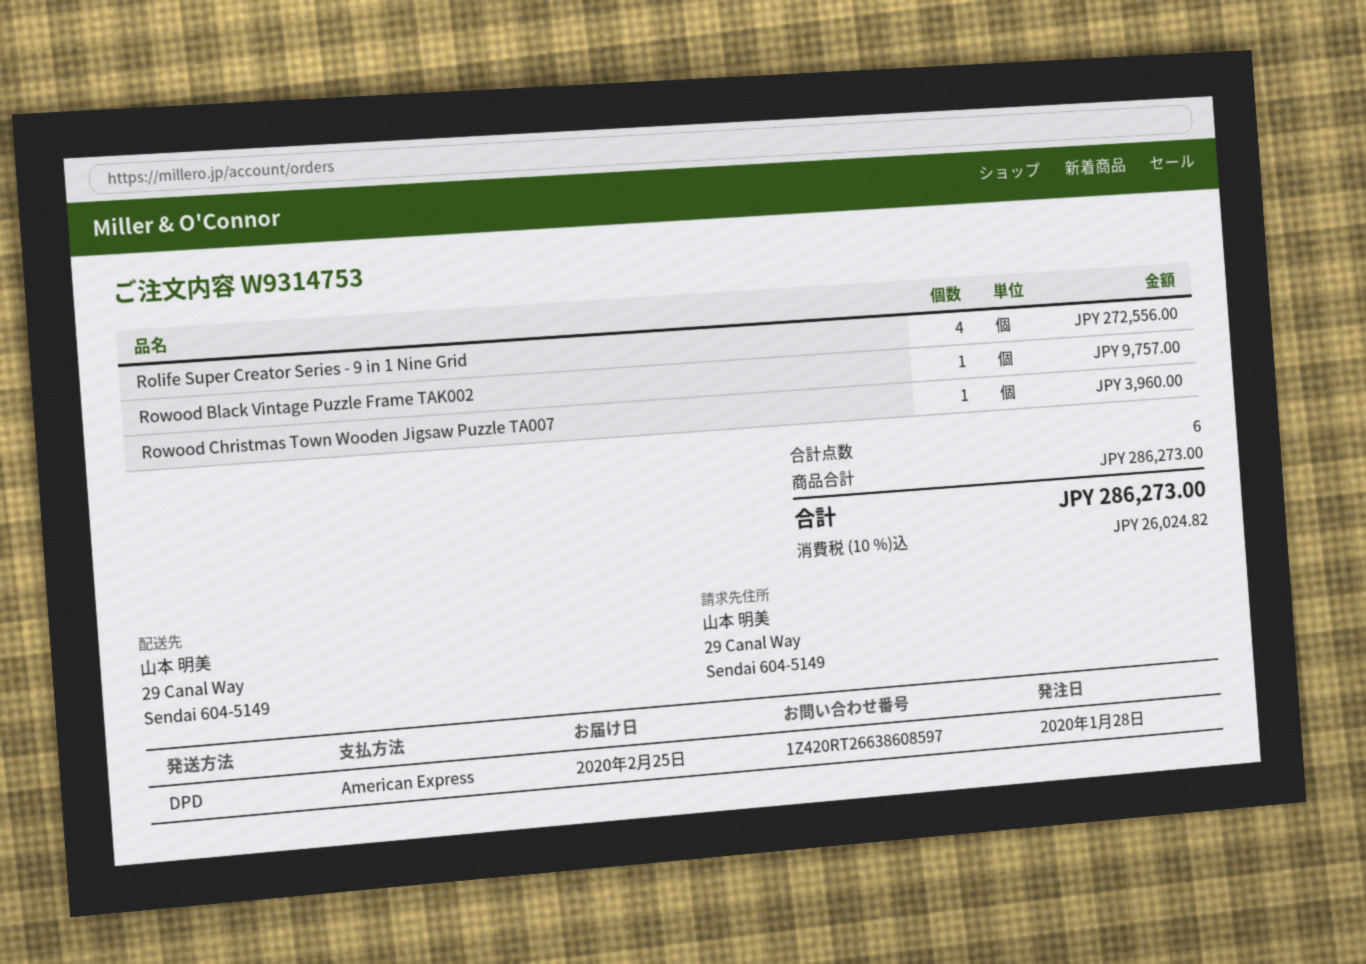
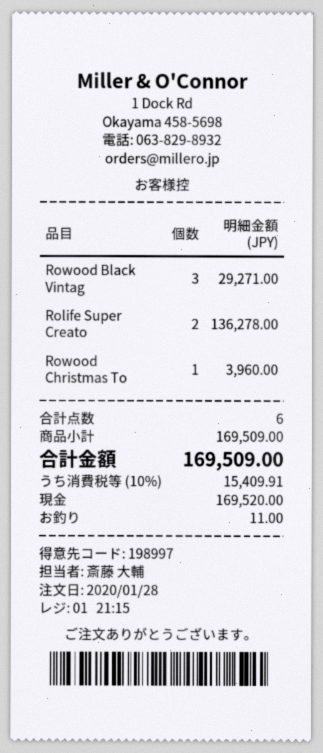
payment method: American Express -> cash
Rolife Super Creator Series - 9 in 1 Nine Grid: 4 for 272556.00 -> 2 for 136278.00
Rowood Black Vintage Puzzle Frame TAK002: 1 for 9757.00 -> 3 for 29271.00
subtotal: 286273.00 -> 169509.00
tax: 10% = 26024.82 -> 10% = 15409.91
total: 286273.00 -> 169509.00

